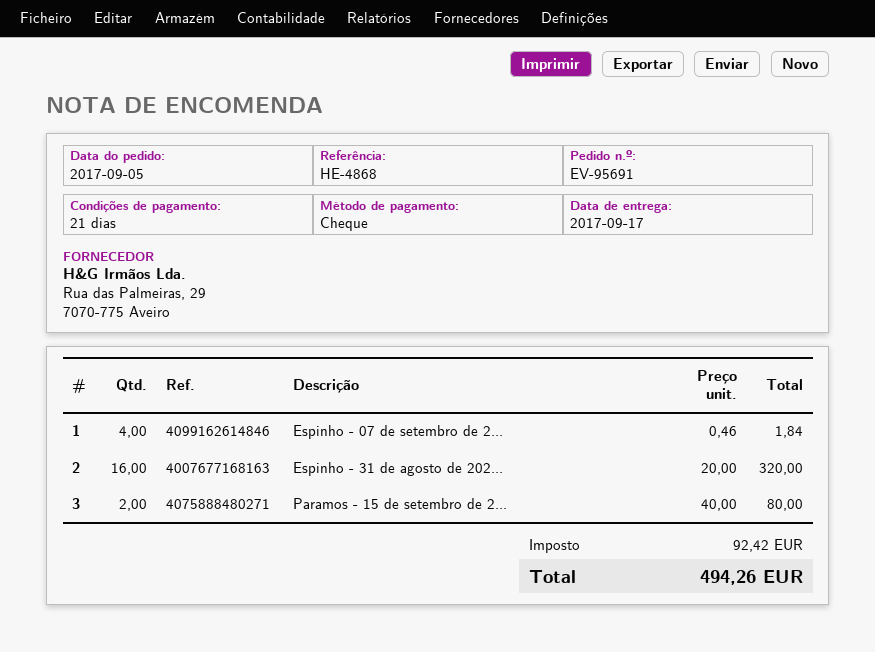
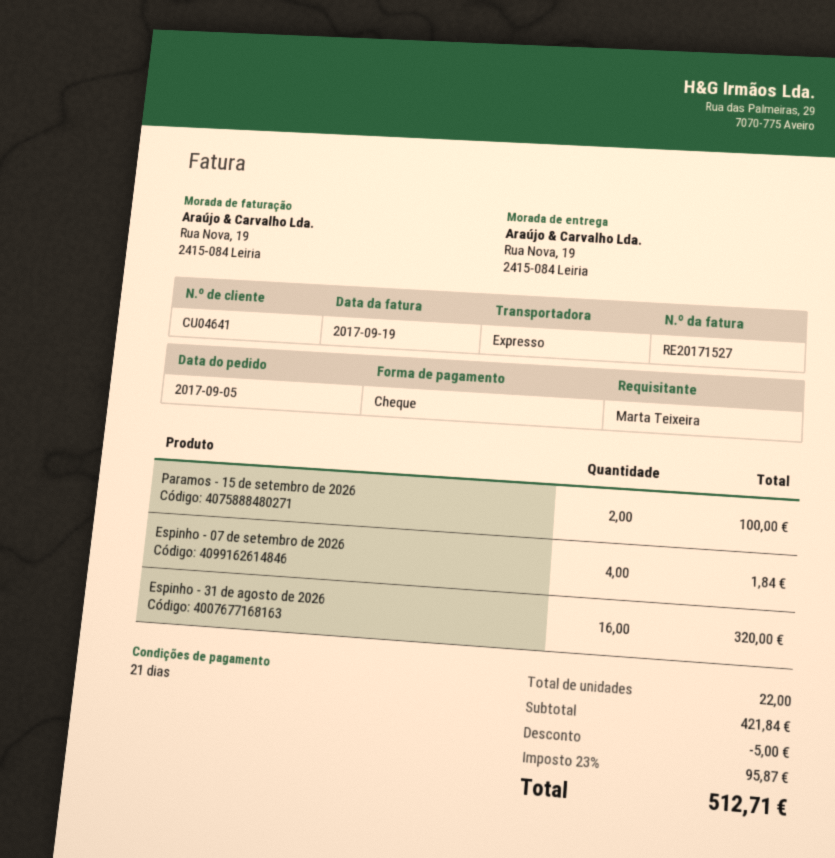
Paramos - 15 de setembro de 2...: 2 for 80.00 -> 2 for 100.00
discount: none -> 5.00
tax: 92.42 -> 95.87
total: 494.26 -> 512.71

